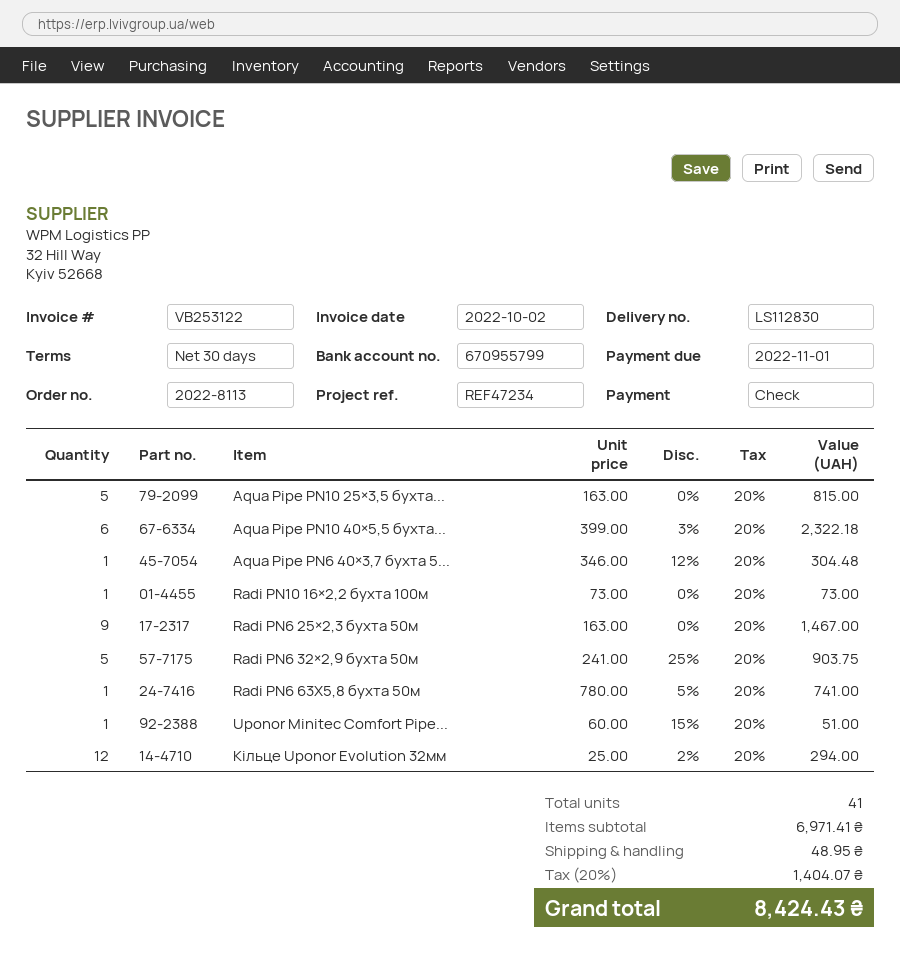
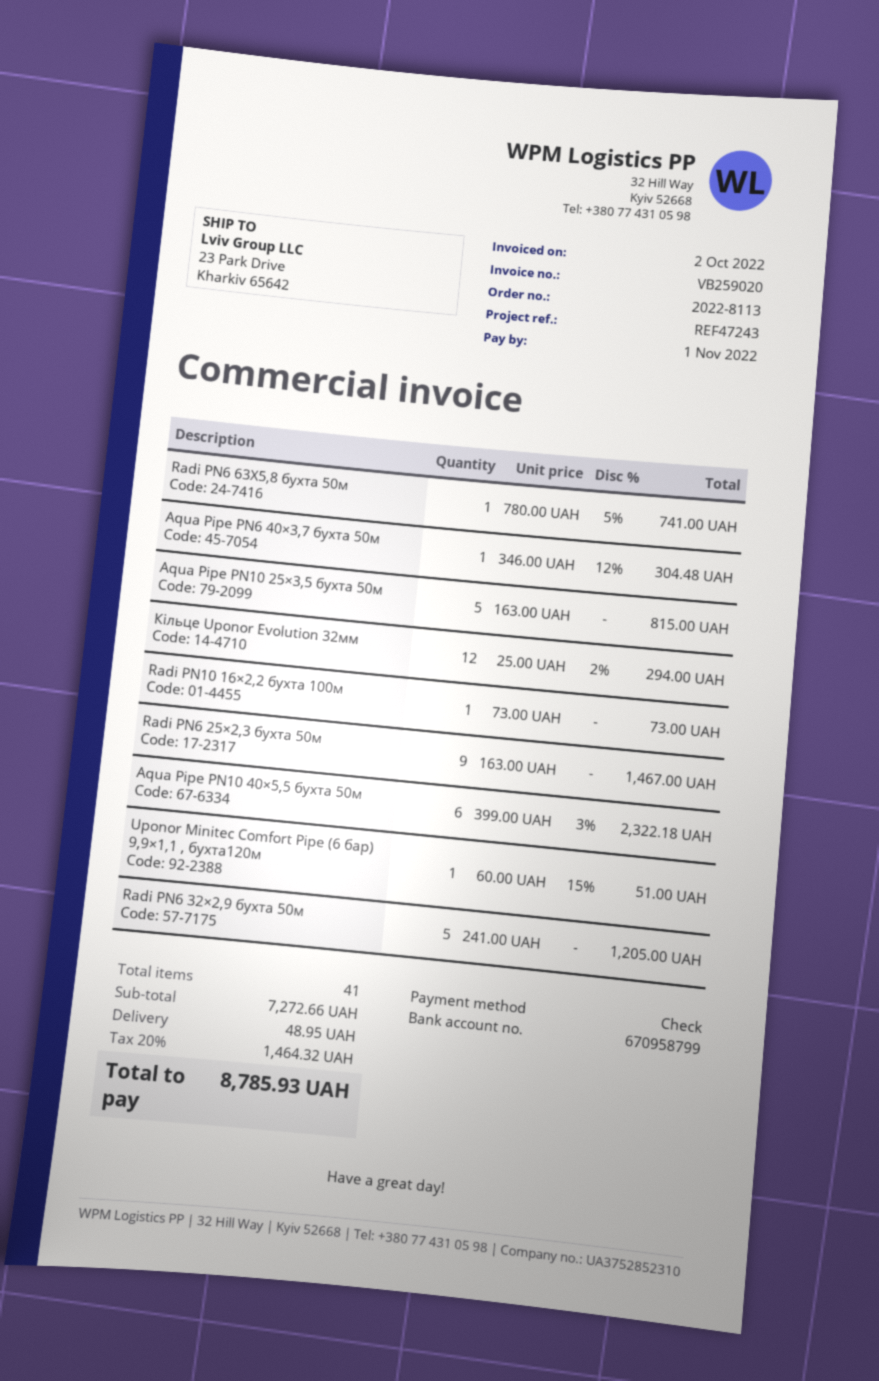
invoice number: VB253122 -> VB259020
reference: REF47234 -> REF47243
bank account: 670955799 -> 670958799
Radi PN6 32×2,9 бухта 50м: 5 x 241.00 - 25% = 903.75 -> 5 x 241.00 = 1205.00
subtotal: 6971.41 -> 7272.66
tax: 20% = 1404.07 -> 20% = 1464.32
total: 8424.43 -> 8785.93

